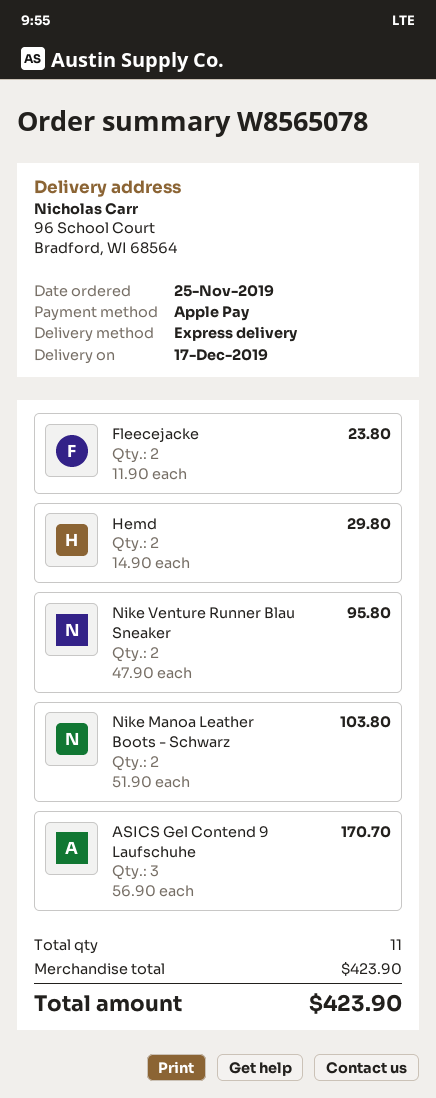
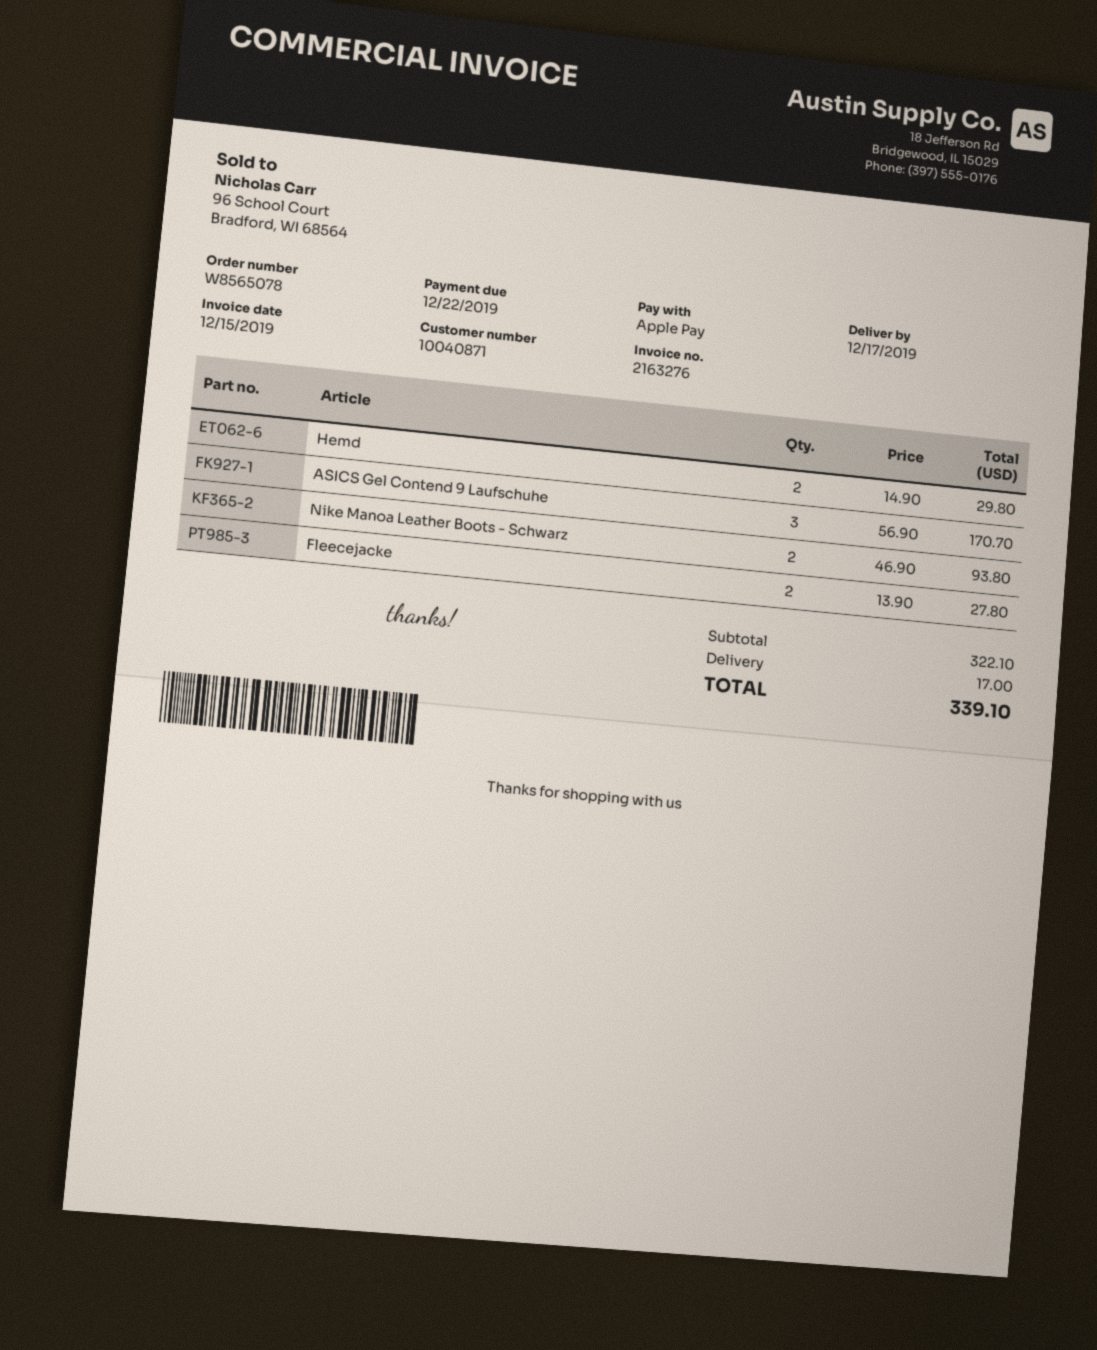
Fleecejacke: 2 x 11.90 = 23.80 -> 2 x 13.90 = 27.80
Nike Venture Runner Blau Sneaker: 2 x 47.90 = 95.80 -> none
Nike Manoa Leather Boots - Schwarz: 2 x 51.90 = 103.80 -> 2 x 46.90 = 93.80
subtotal: 423.90 -> 322.10
shipping: none -> 17.00
total: 423.90 -> 339.10

